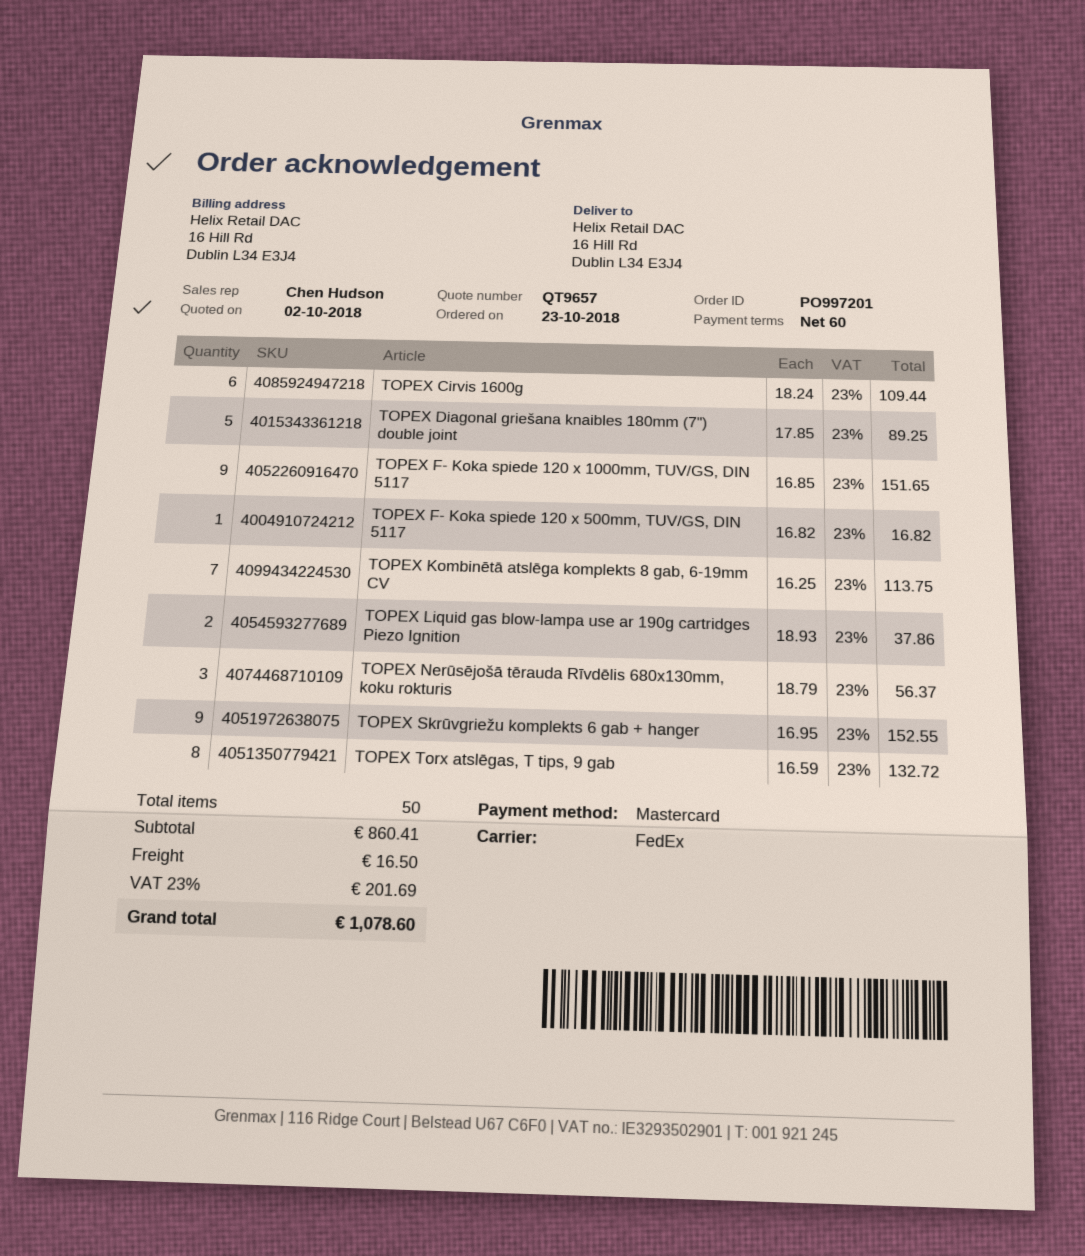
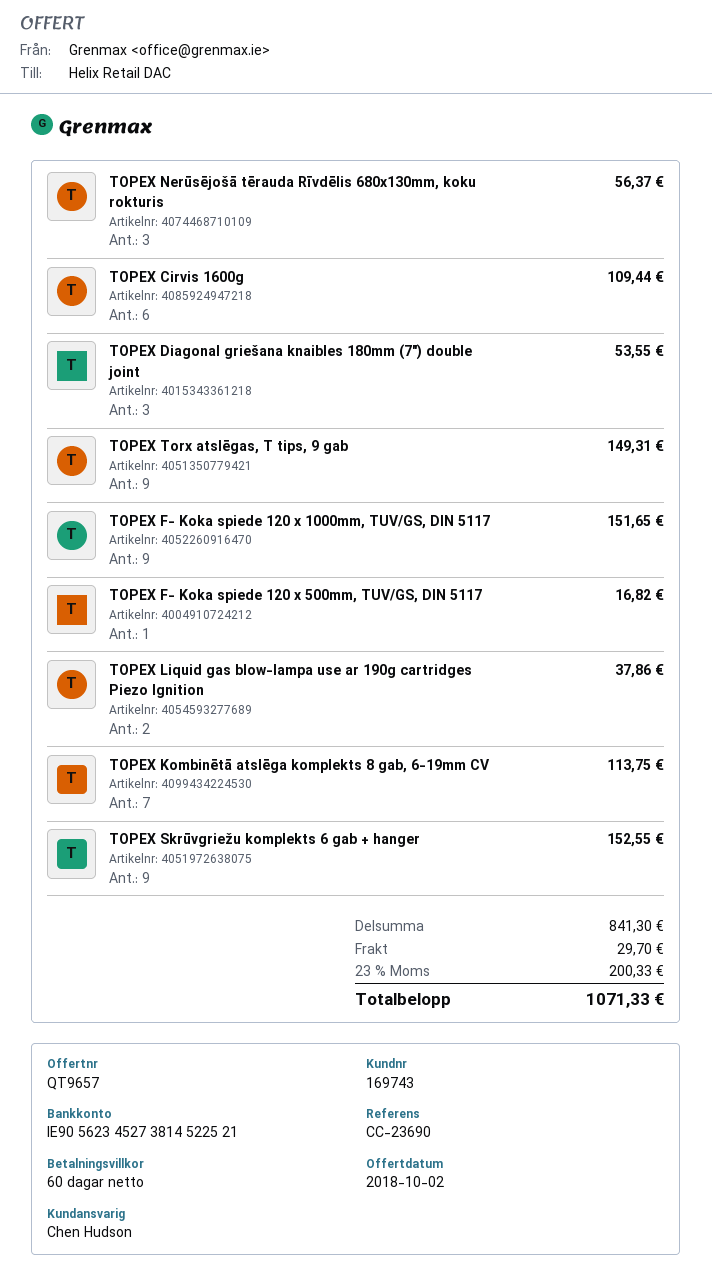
TOPEX Diagonal griešana knaibles 180mm (7") double joint: 5 for 89.25 -> 3 for 53.55
TOPEX Torx atslēgas, T tips, 9 gab: 8 for 132.72 -> 9 for 149.31
subtotal: 860.41 -> 841.30
shipping: 16.50 -> 29.70
tax: 23% = 201.69 -> 23% = 200.33
total: 1078.60 -> 1071.33

